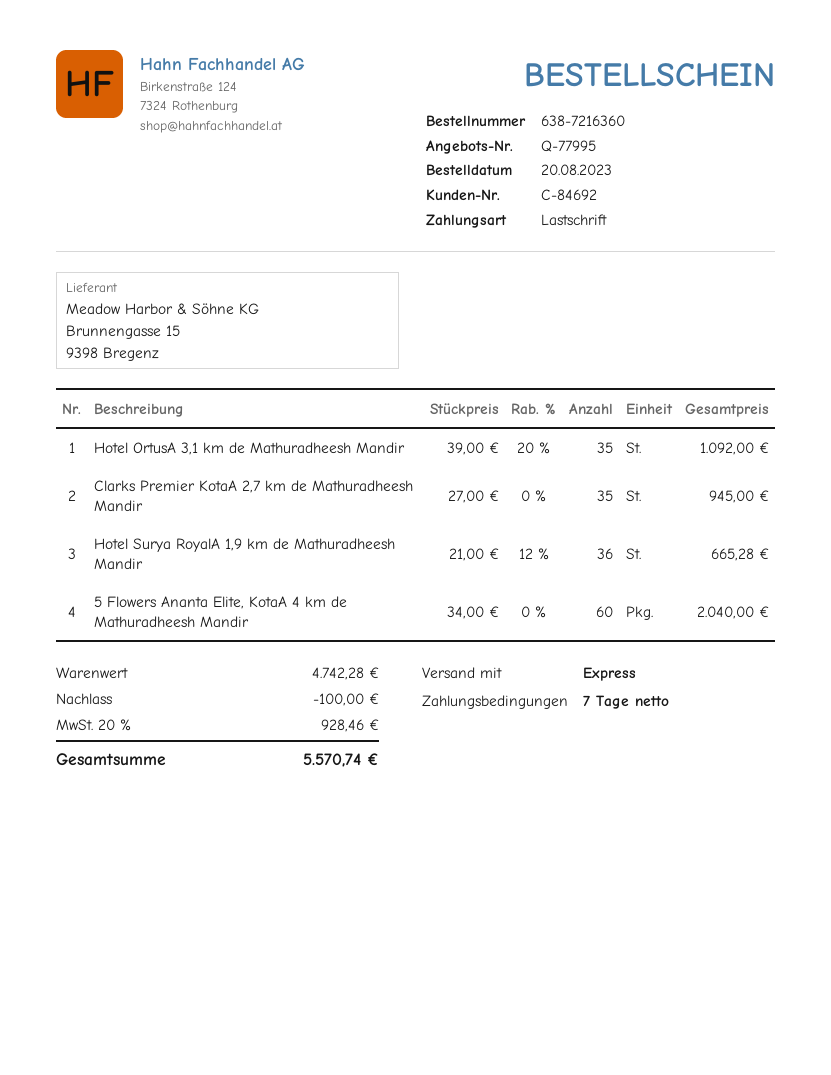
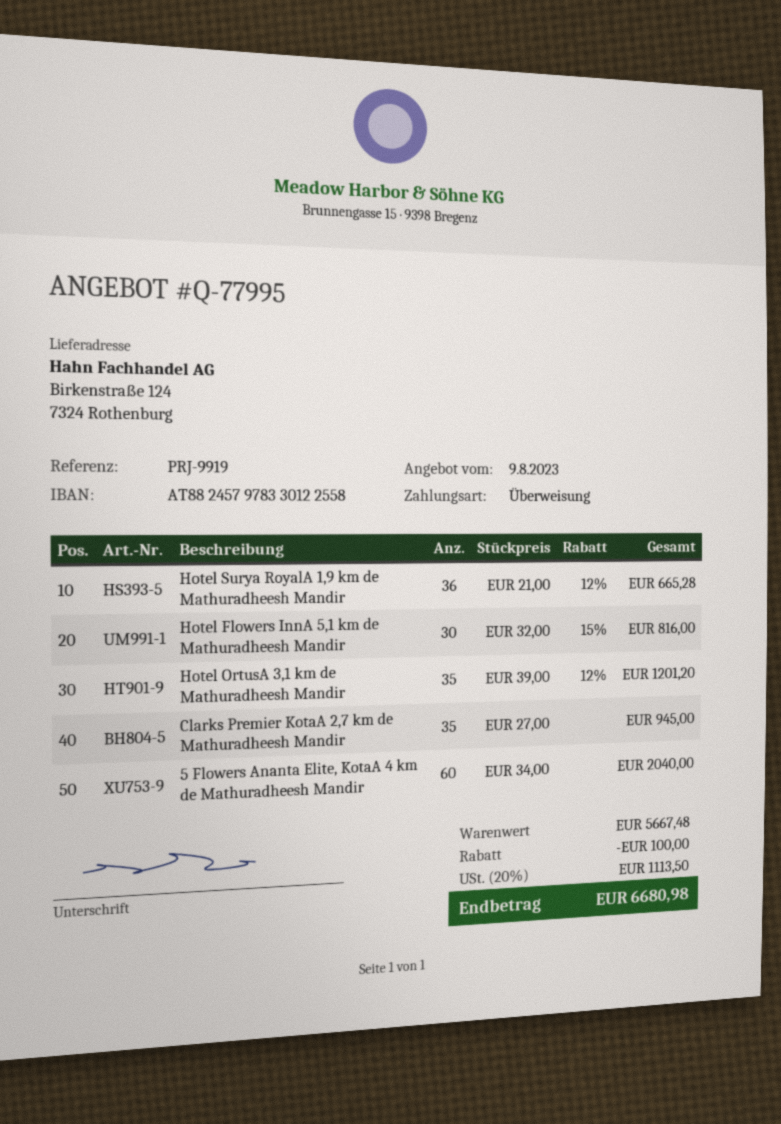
payment method: direct debit -> bank transfer
Hotel OrtusA 3,1 km de Mathuradheesh Mandir: 35 x 39.00 - 20% = 1092.00 -> 35 x 39.00 - 12% = 1201.20
Hotel Flowers InnA 5,1 km de Mathuradheesh Mandir: none -> 30 x 32.00 - 15% = 816.00
subtotal: 4742.28 -> 5667.48
tax: 20% = 928.46 -> 20% = 1113.50
total: 5570.74 -> 6680.98

